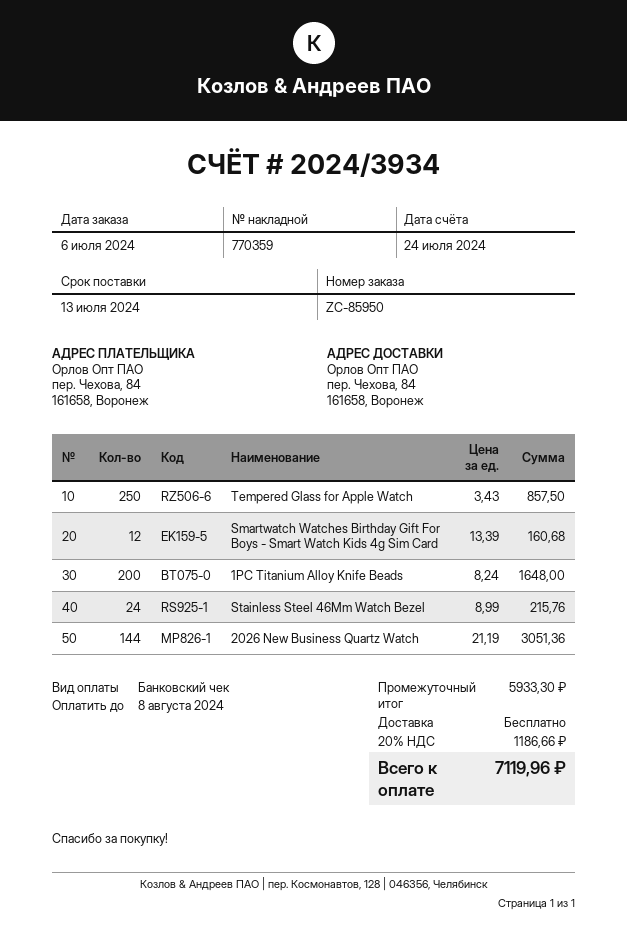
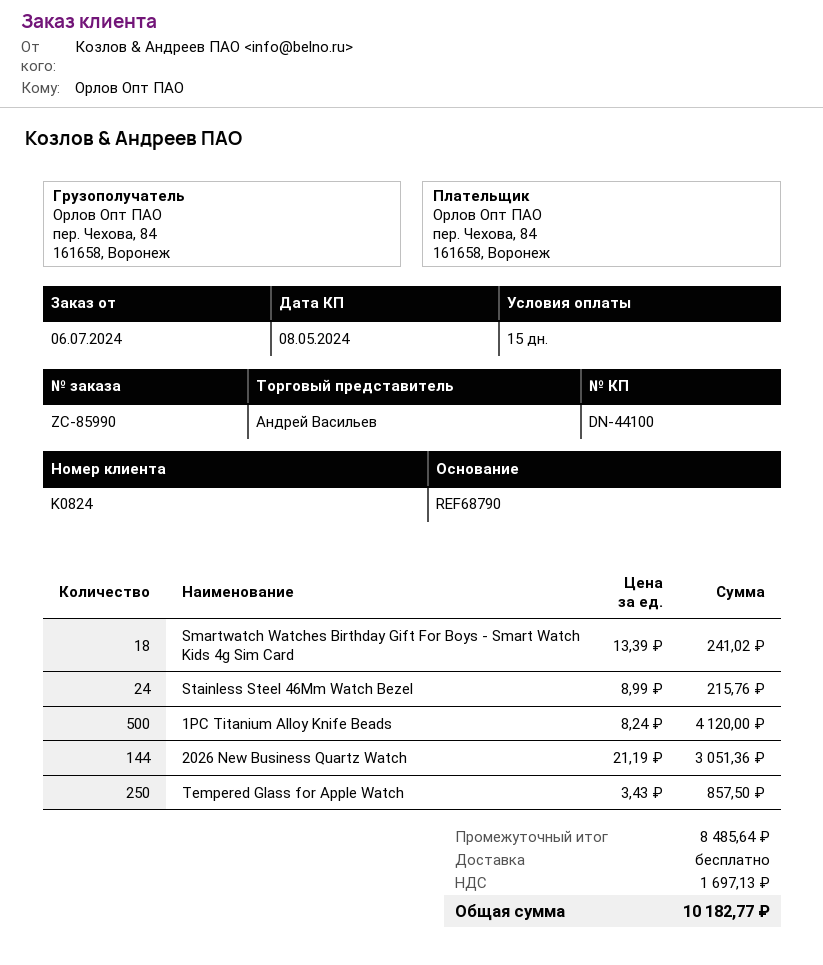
order number: ZC-85950 -> ZC-85990
Smartwatch Watches Birthday Gift For Boys - Smart Watch Kids 4g Sim Card: 12 x 13.39 = 160.68 -> 18 x 13.39 = 241.02
1PC Titanium Alloy Knife Beads: 200 x 8.24 = 1648.00 -> 500 x 8.24 = 4120.00
subtotal: 5933.30 -> 8485.64
tax: 1186.66 -> 1697.13
total: 7119.96 -> 10182.77

